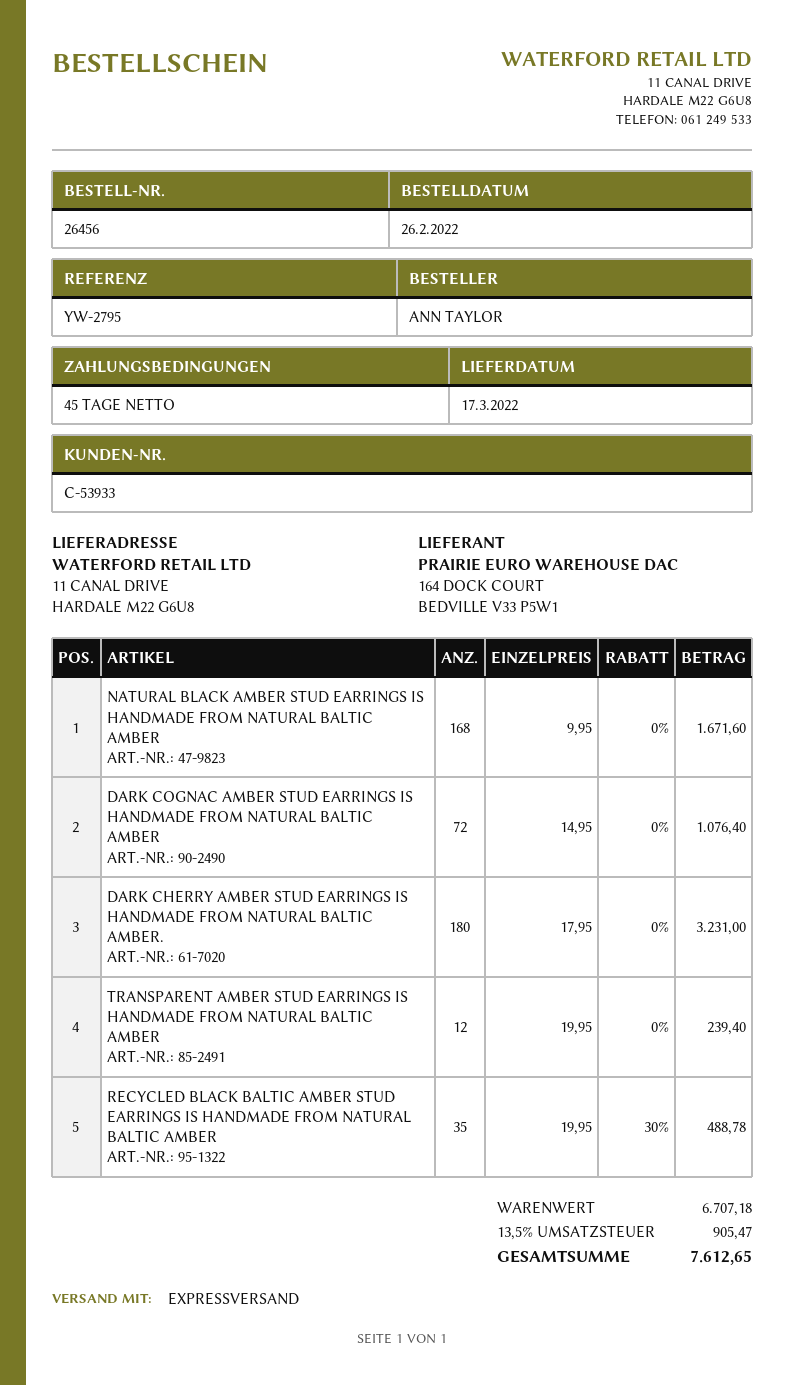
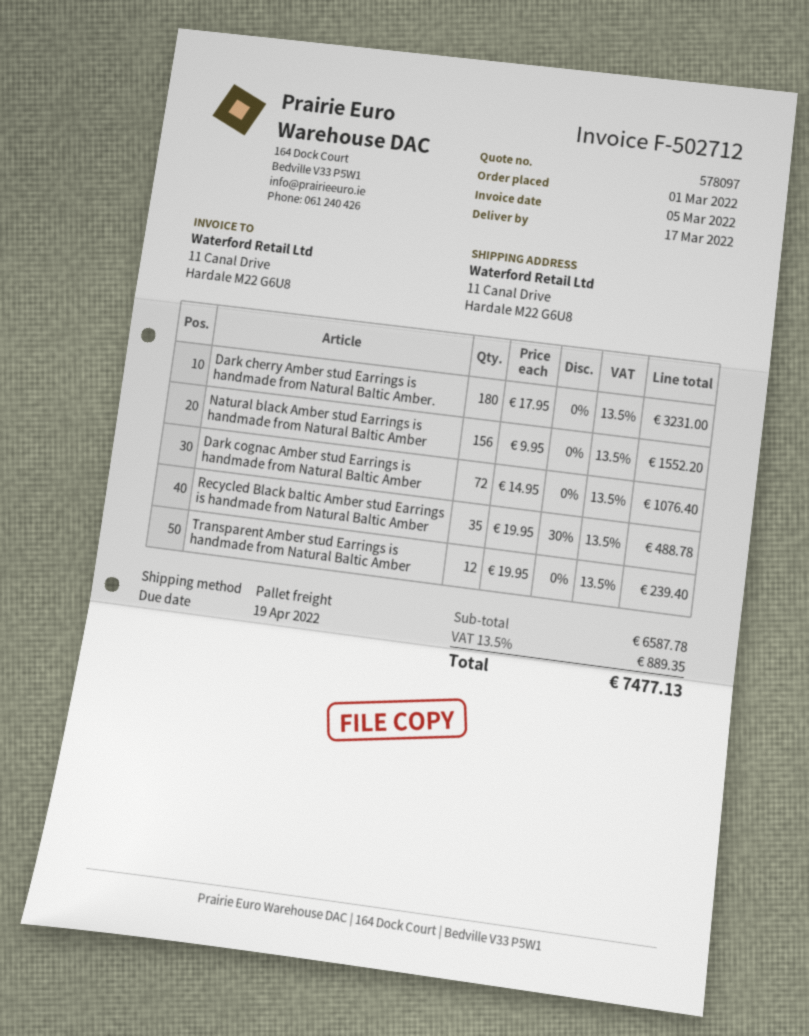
order date: 2022-02-26 -> 2022-03-01
shipping method: express -> pallet freight
NATURAL BLACK AMBER STUD EARRINGS IS HANDMADE FROM NATURAL BALTIC AMBER: 168 x 9.95 = 1671.60 -> 156 x 9.95 = 1552.20
subtotal: 6707.18 -> 6587.78
tax: 13.5% = 905.47 -> 13.5% = 889.35
total: 7612.65 -> 7477.13

